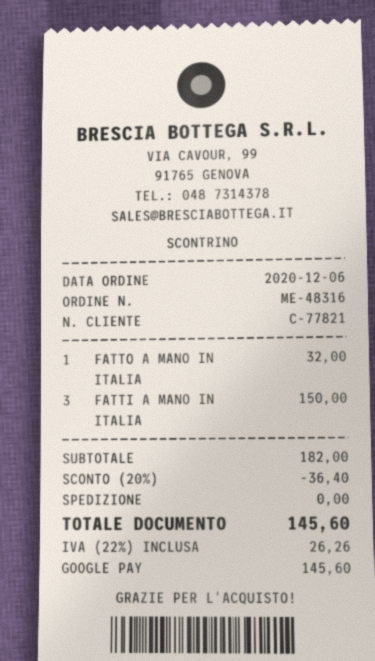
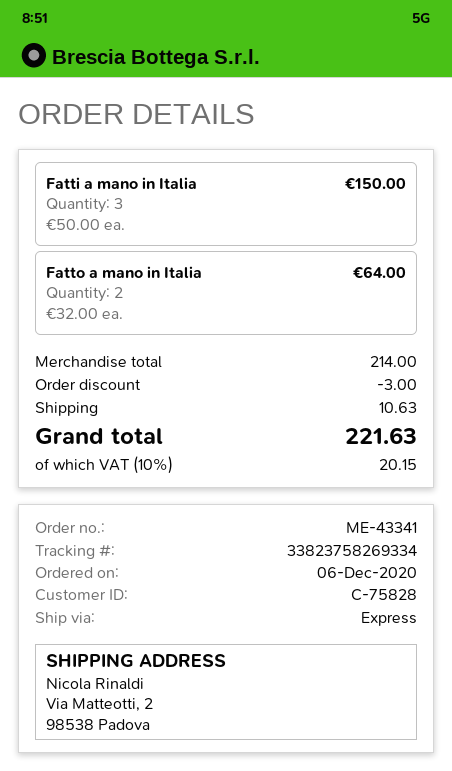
order number: ME-48316 -> ME-43341
customer number: C-77821 -> C-75828
FATTO A MANO IN ITALIA: 1 for 32.00 -> 2 for 64.00
subtotal: 182.00 -> 214.00
discount: 36.40 -> 3.00
shipping: 0.00 -> 10.63
tax: 22% = 26.26 -> 10% = 20.15
total: 145.60 -> 221.63

